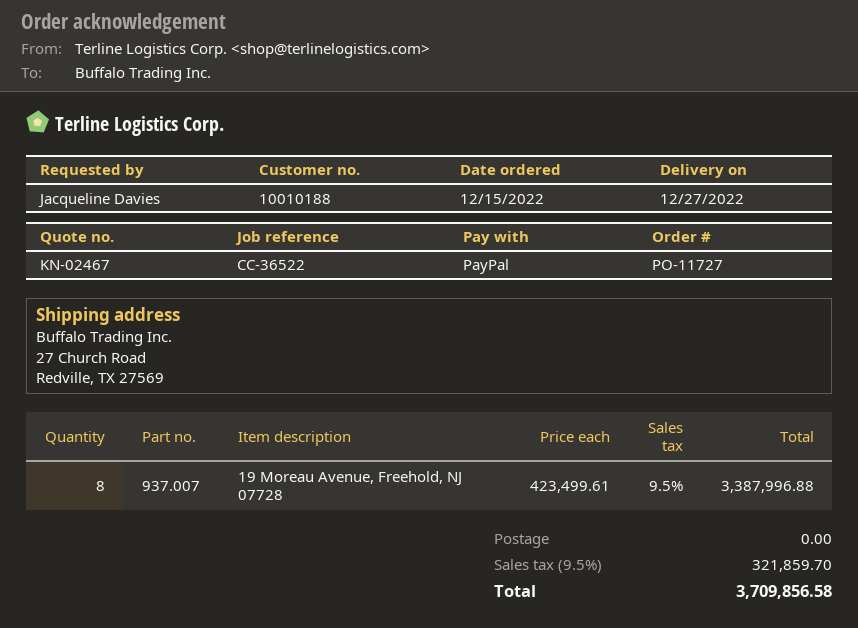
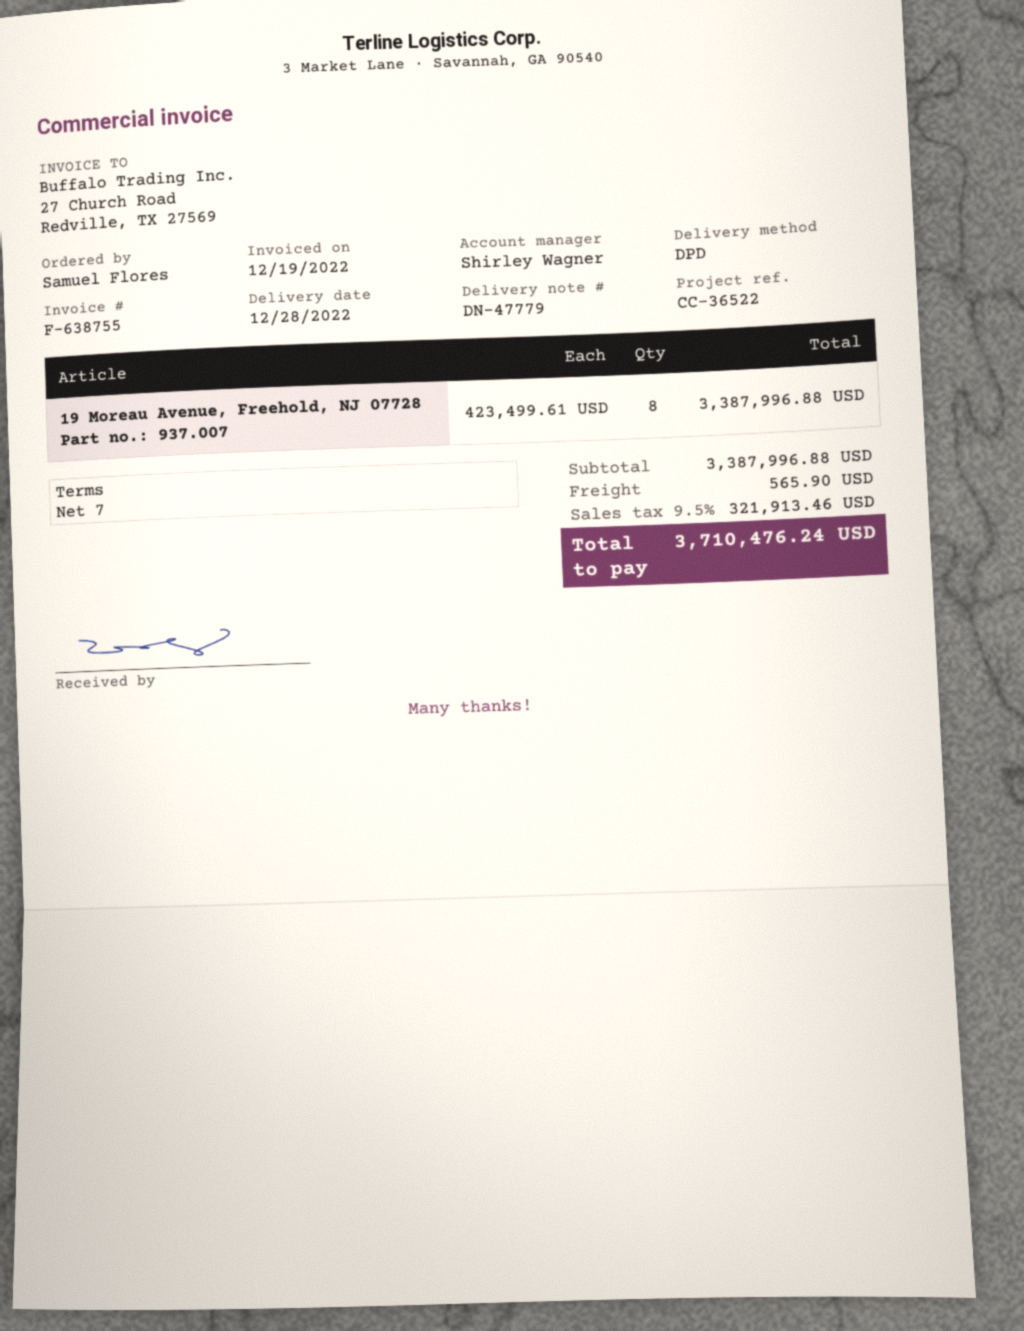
delivery date: 2022-12-27 -> 2022-12-28
ordered by: Jacqueline Davies -> Samuel Flores
shipping: 0.00 -> 565.90
tax: 9.5% = 321859.70 -> 9.5% = 321913.46
total: 3709856.58 -> 3710476.24

